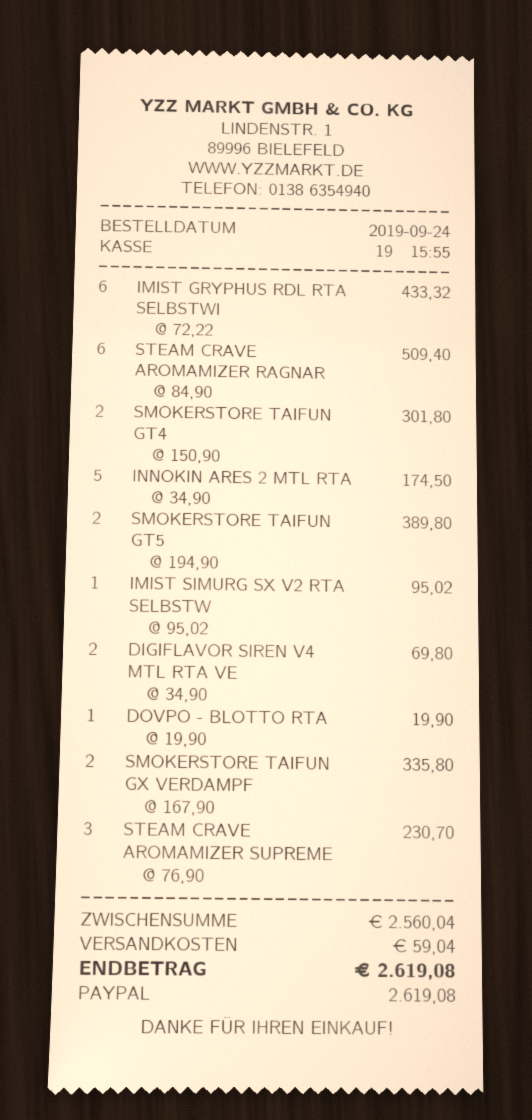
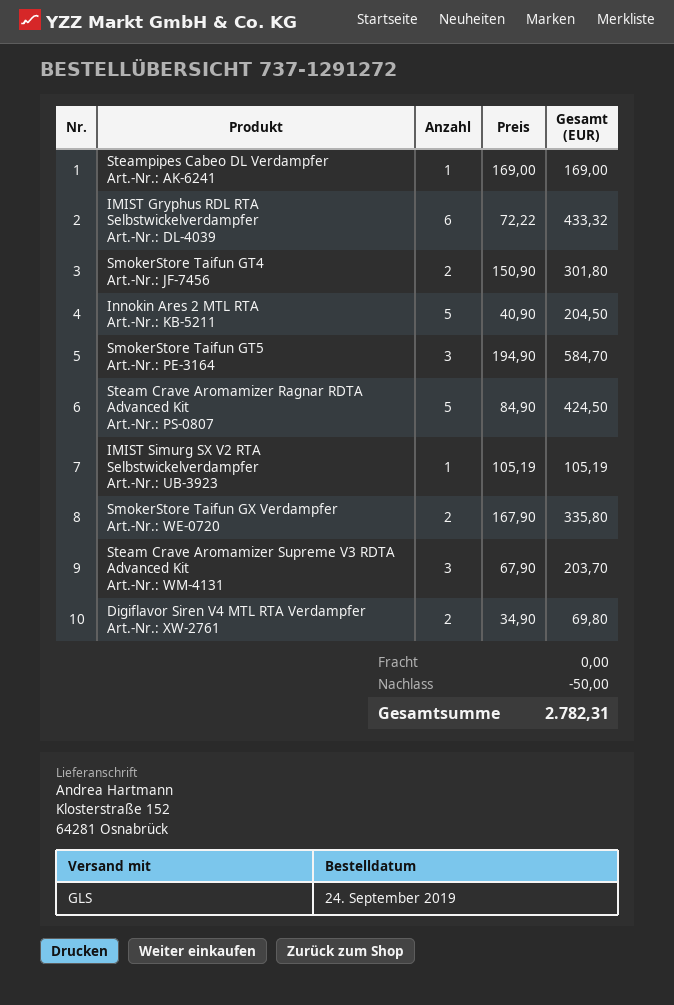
STEAM CRAVE AROMAMIZER RAGNAR: 6 x 84.90 = 509.40 -> 5 x 84.90 = 424.50
INNOKIN ARES 2 MTL RTA: 5 x 34.90 = 174.50 -> 5 x 40.90 = 204.50
SMOKERSTORE TAIFUN GT5: 2 x 194.90 = 389.80 -> 3 x 194.90 = 584.70
IMIST SIMURG SX V2 RTA SELBSTW: 1 x 95.02 = 95.02 -> 1 x 105.19 = 105.19
DOVPO - BLOTTO RTA: 1 x 19.90 = 19.90 -> none
STEAM CRAVE AROMAMIZER SUPREME: 3 x 76.90 = 230.70 -> 3 x 67.90 = 203.70
Steampipes Cabeo DL Verdampfer: none -> 1 x 169.00 = 169.00
discount: none -> 50.00
shipping: 59.04 -> 0.00
total: 2619.08 -> 2782.31

